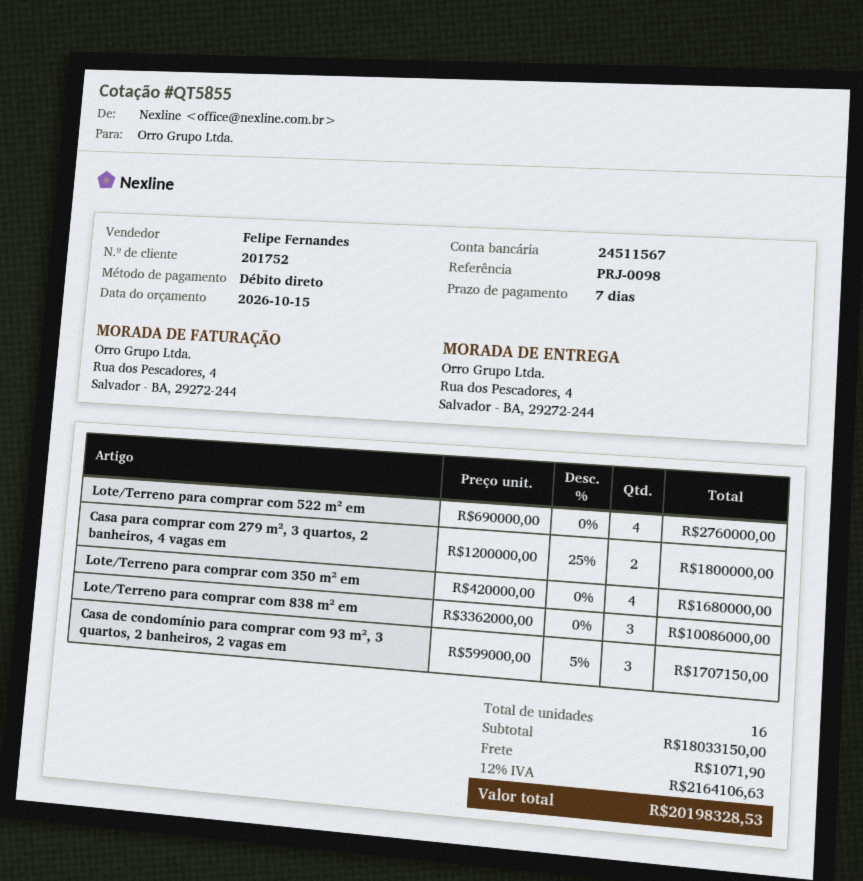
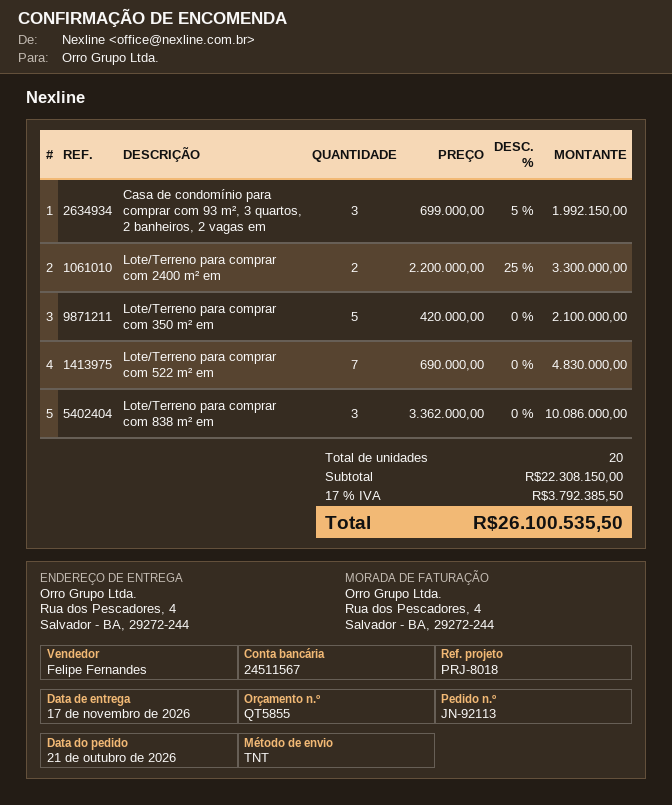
reference: PRJ-0098 -> PRJ-8018
Lote/Terreno para comprar com 522 m² em: 4 x 690000.00 = 2760000.00 -> 7 x 690000.00 = 4830000.00
Casa para comprar com 279 m², 3 quartos, 2 banheiros, 4 vagas em: 2 x 1200000.00 - 25% = 1800000.00 -> none
Lote/Terreno para comprar com 350 m² em: 4 x 420000.00 = 1680000.00 -> 5 x 420000.00 = 2100000.00
Casa de condomínio para comprar com 93 m², 3 quartos, 2 banheiros, 2 vagas em: 3 x 599000.00 - 5% = 1707150.00 -> 3 x 699000.00 - 5% = 1992150.00
Lote/Terreno para comprar com 2400 m² em: none -> 2 x 2200000.00 - 25% = 3300000.00
total quantity: 16 -> 20
subtotal: 18033150.00 -> 22308150.00
shipping: 1071.90 -> none
tax: 12% = 2164106.63 -> 17% = 3792385.50
total: 20198328.53 -> 26100535.50

